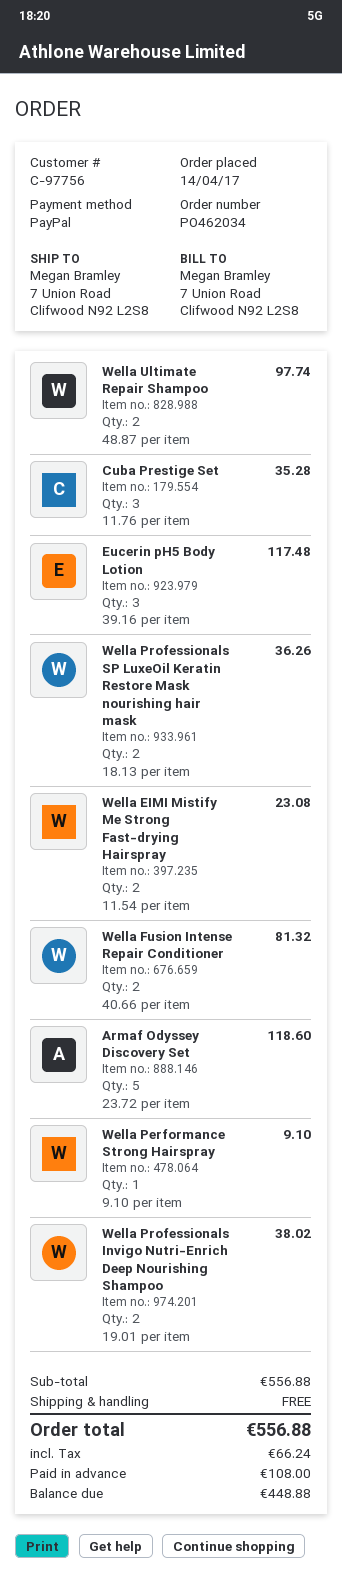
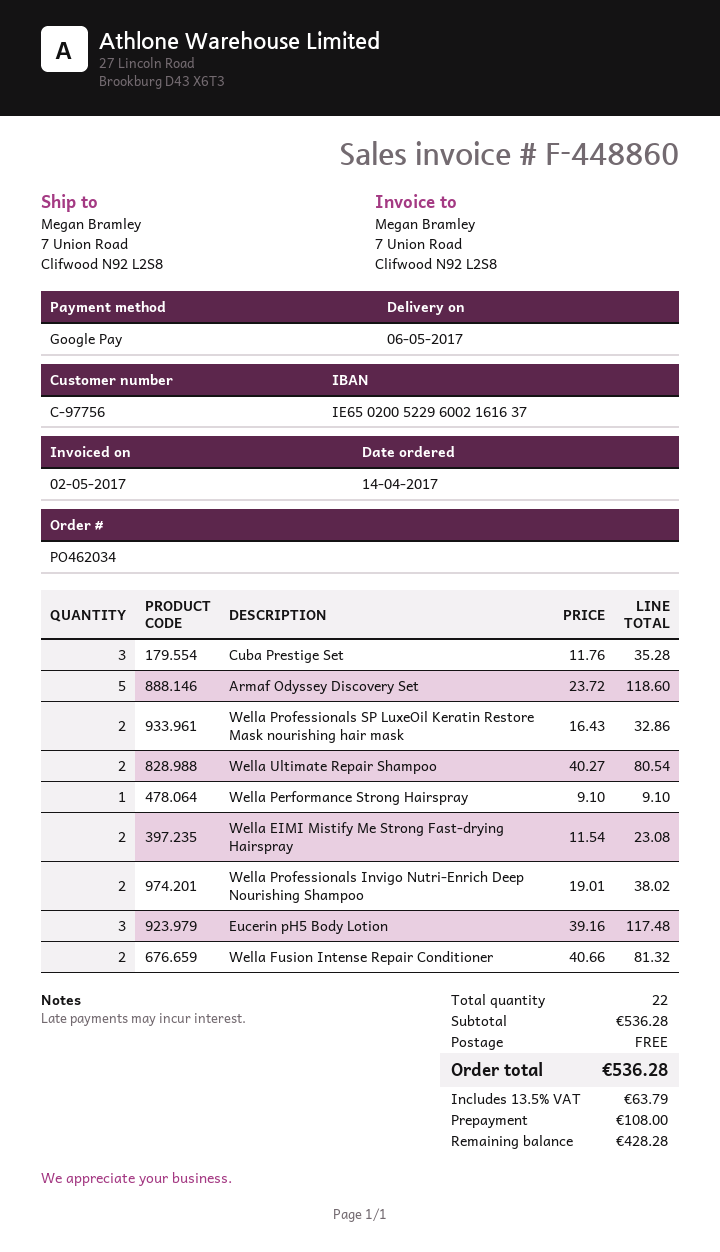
payment method: PayPal -> Google Pay
Wella Ultimate Repair Shampoo: 2 x 48.87 = 97.74 -> 2 x 40.27 = 80.54
Wella Professionals SP LuxeOil Keratin Restore Mask nourishing hair mask: 2 x 18.13 = 36.26 -> 2 x 16.43 = 32.86
subtotal: 556.88 -> 536.28
tax: 66.24 -> 63.79
total: 556.88 -> 536.28
balance: 448.88 -> 428.28

